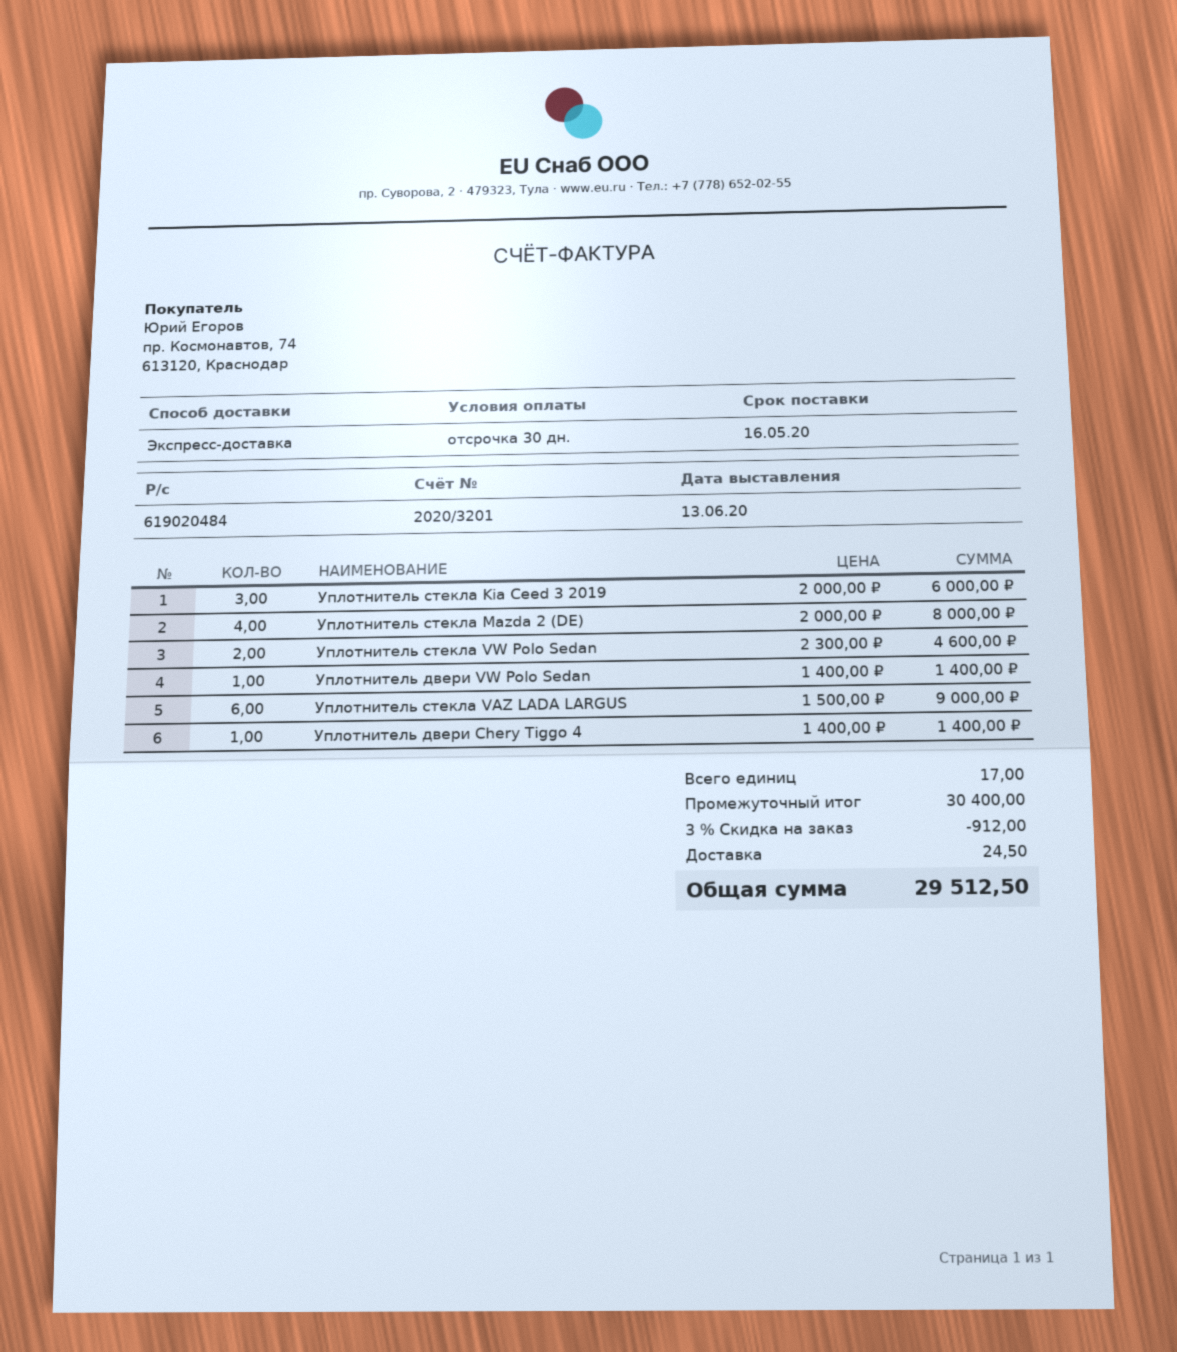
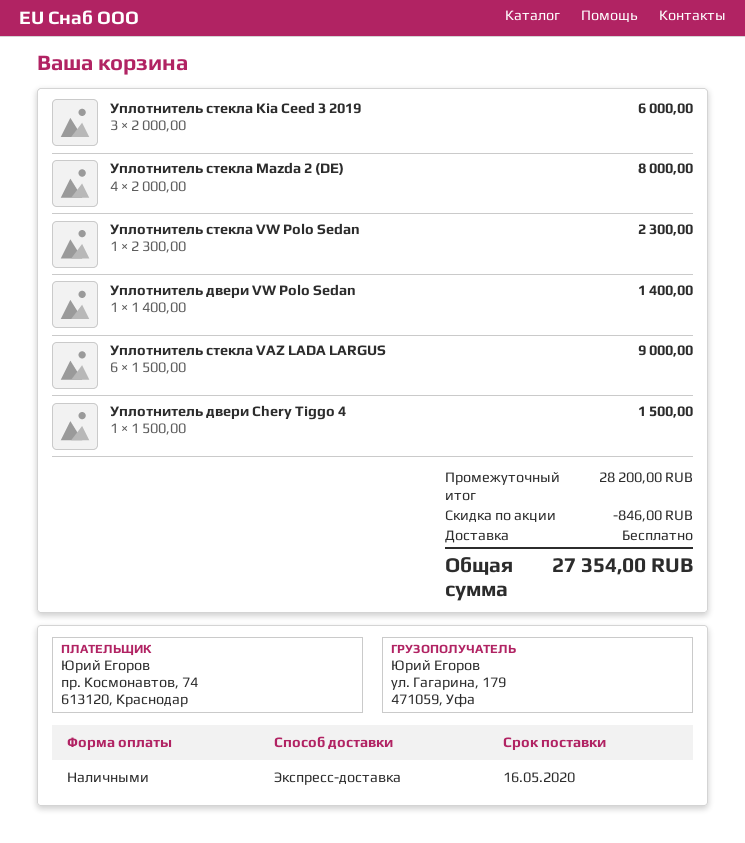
Уплотнитель стекла VW Polo Sedan: 2 x 2300.00 = 4600.00 -> 1 x 2300.00 = 2300.00
Уплотнитель двери Chery Tiggo 4: 1 x 1400.00 = 1400.00 -> 1 x 1500.00 = 1500.00
subtotal: 30400.00 -> 28200.00
discount: 912.00 -> 846.00
shipping: 24.50 -> 0.00
total: 29512.50 -> 27354.00

